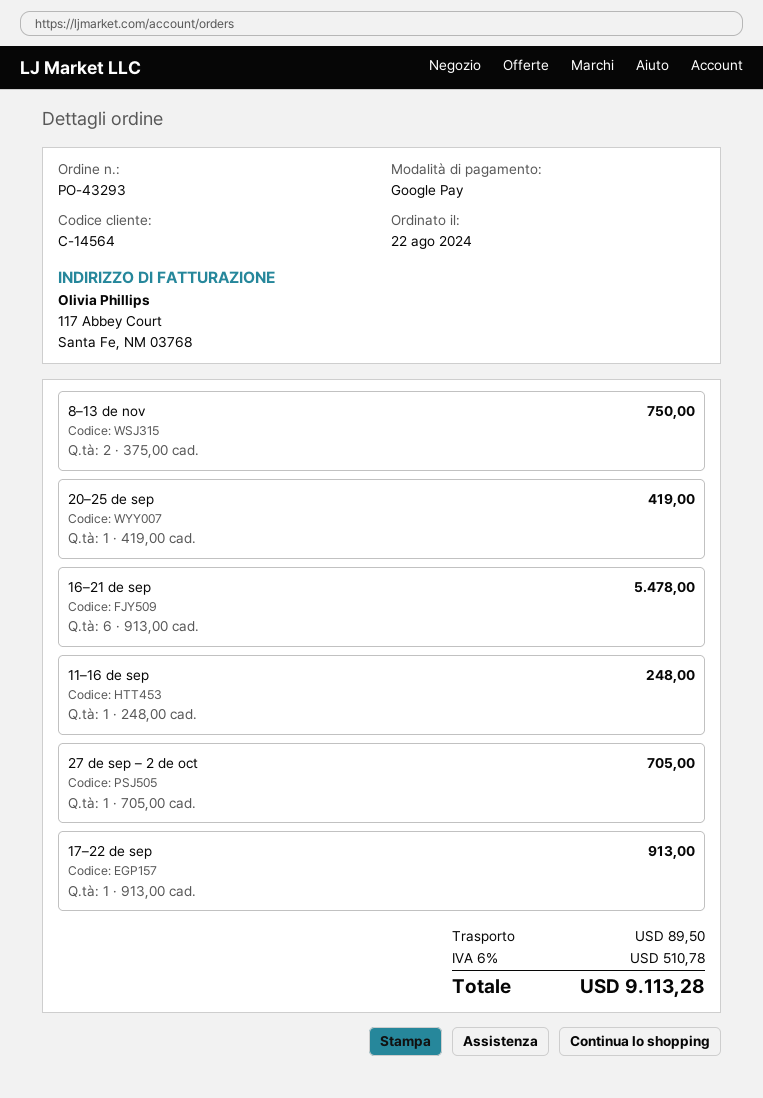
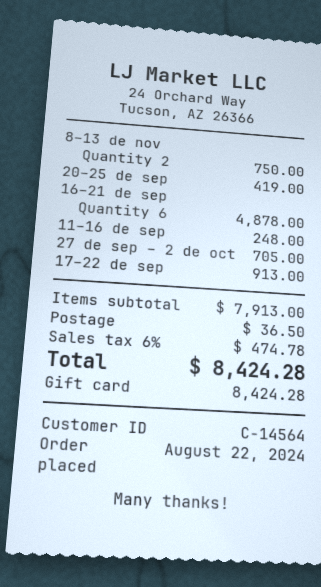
payment method: Google Pay -> gift card
16–21 de sep: 6 for 5478.00 -> 6 for 4878.00
shipping: 89.50 -> 36.50
tax: 6% = 510.78 -> 6% = 474.78
total: 9113.28 -> 8424.28

